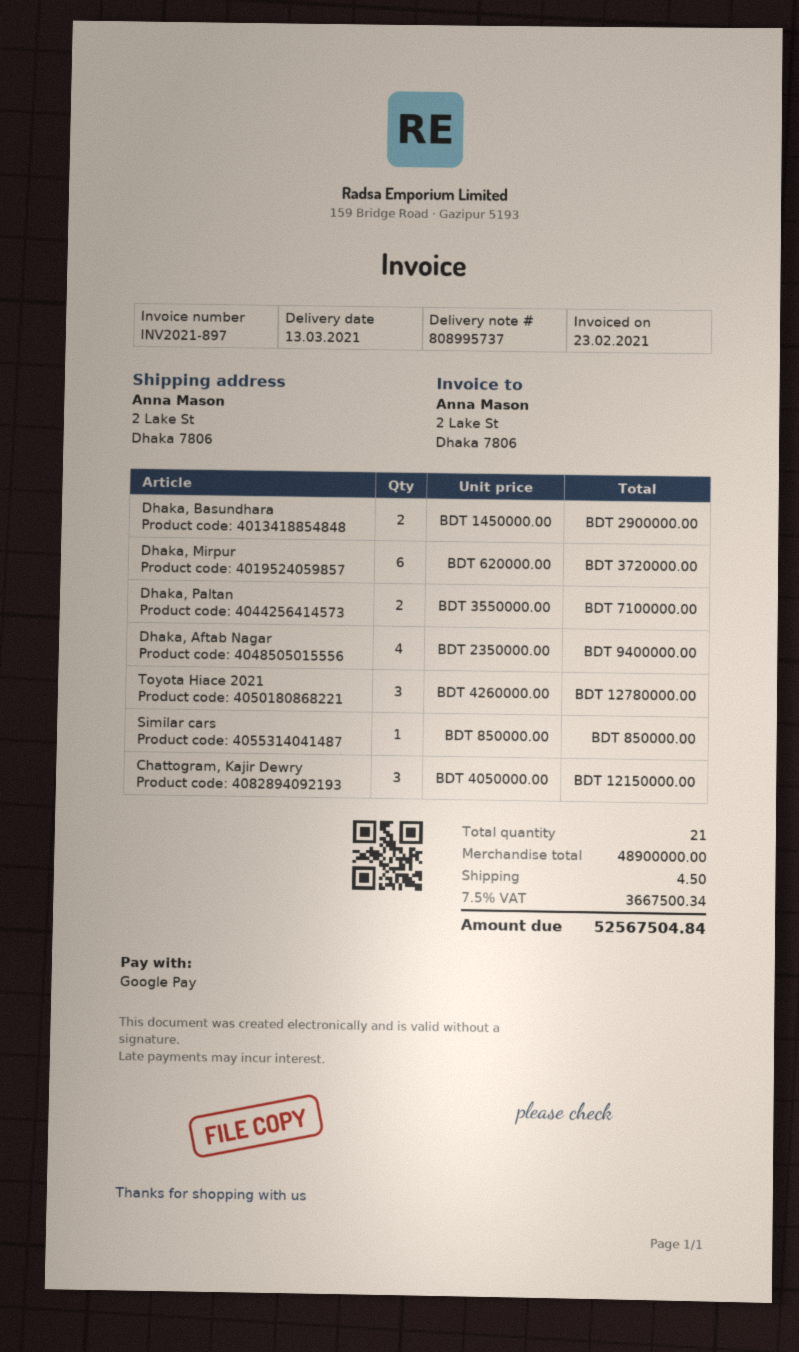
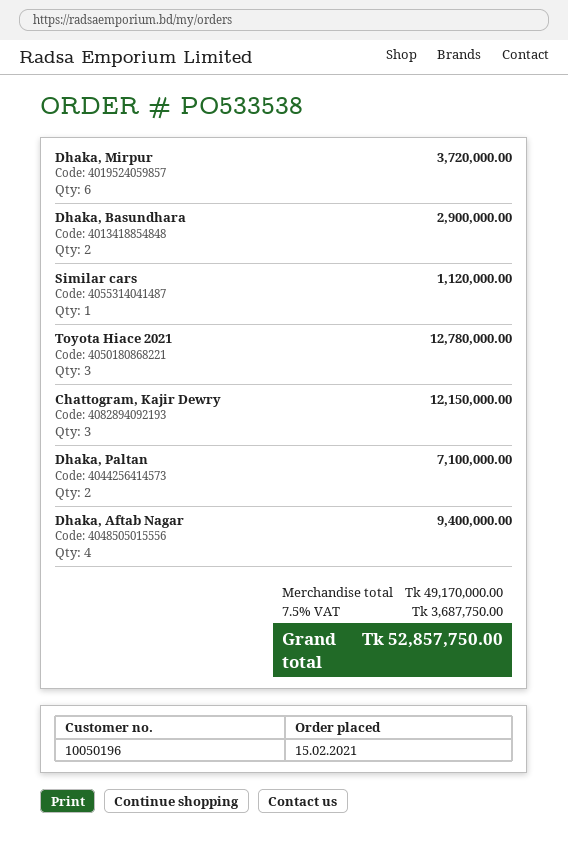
Similar cars: 1 for 850000.00 -> 1 for 1120000.00
subtotal: 48900000.00 -> 49170000.00
shipping: 4.50 -> none
tax: 7.5% = 3667500.34 -> 7.5% = 3687750.00
total: 52567504.84 -> 52857750.00

